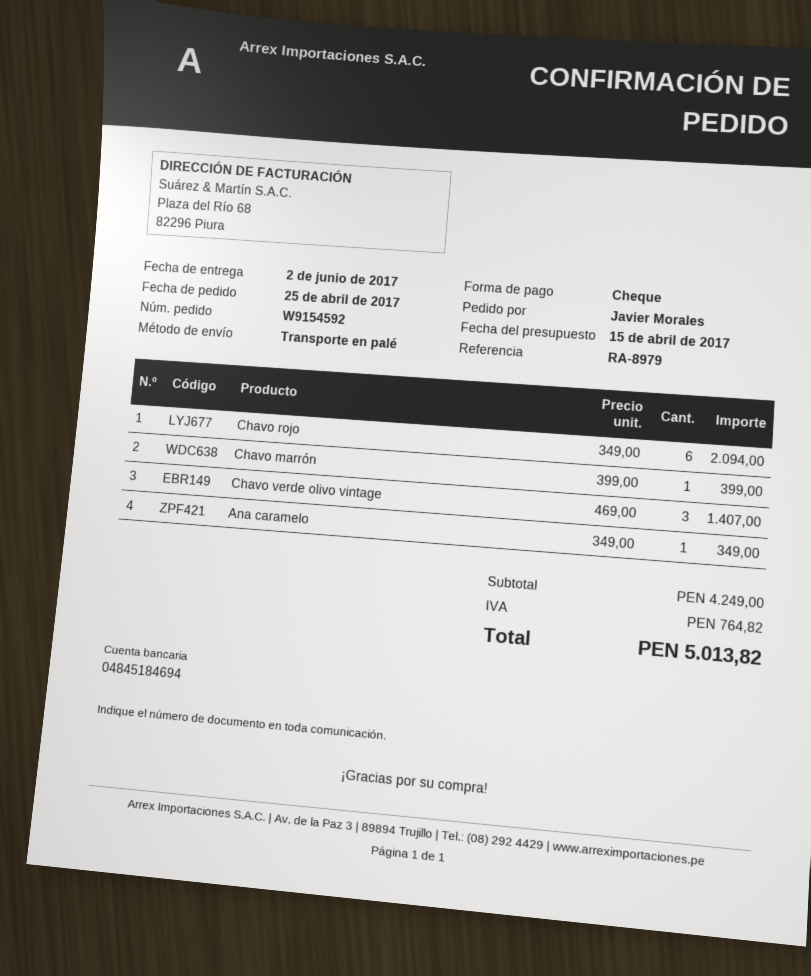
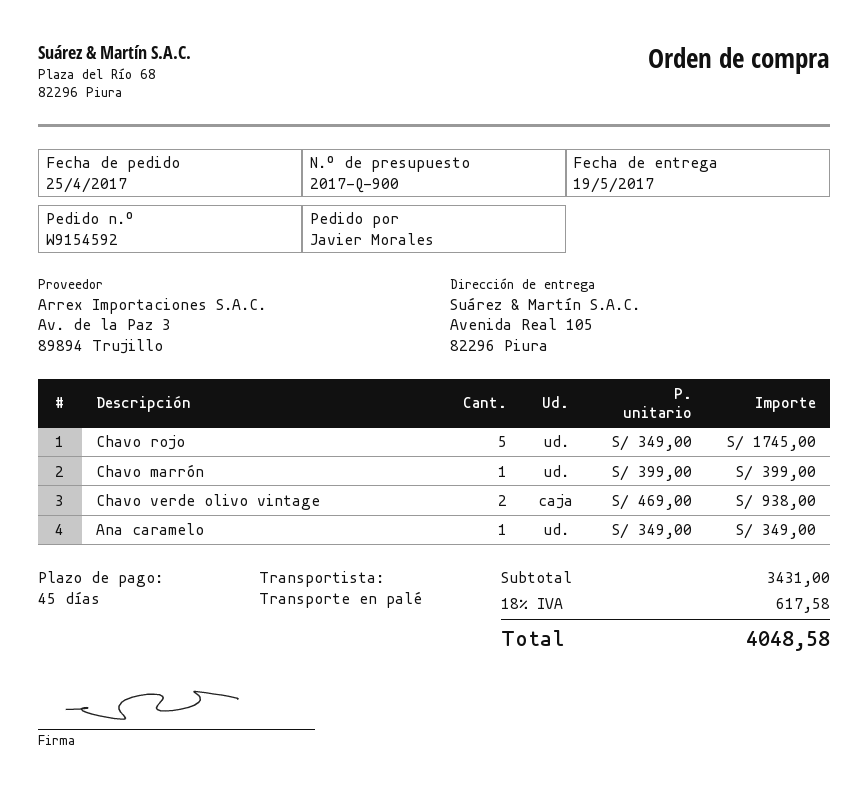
delivery date: 2017-06-02 -> 2017-05-19
Chavo rojo: 6 x 349.00 = 2094.00 -> 5 x 349.00 = 1745.00
Chavo verde olivo vintage: 3 x 469.00 = 1407.00 -> 2 x 469.00 = 938.00
subtotal: 4249.00 -> 3431.00
tax: 764.82 -> 617.58
total: 5013.82 -> 4048.58

